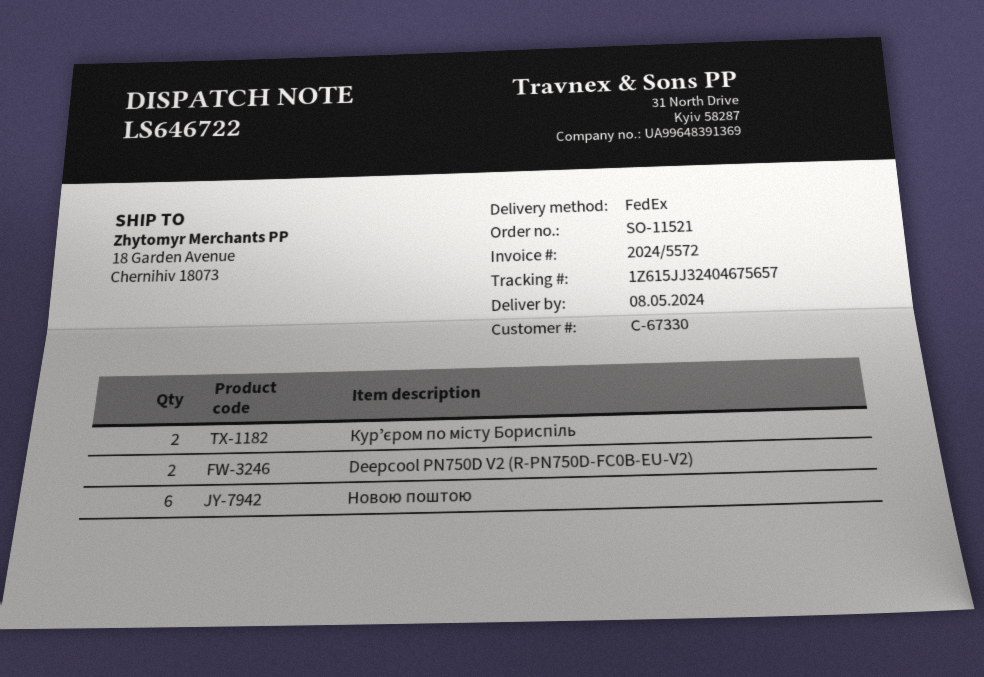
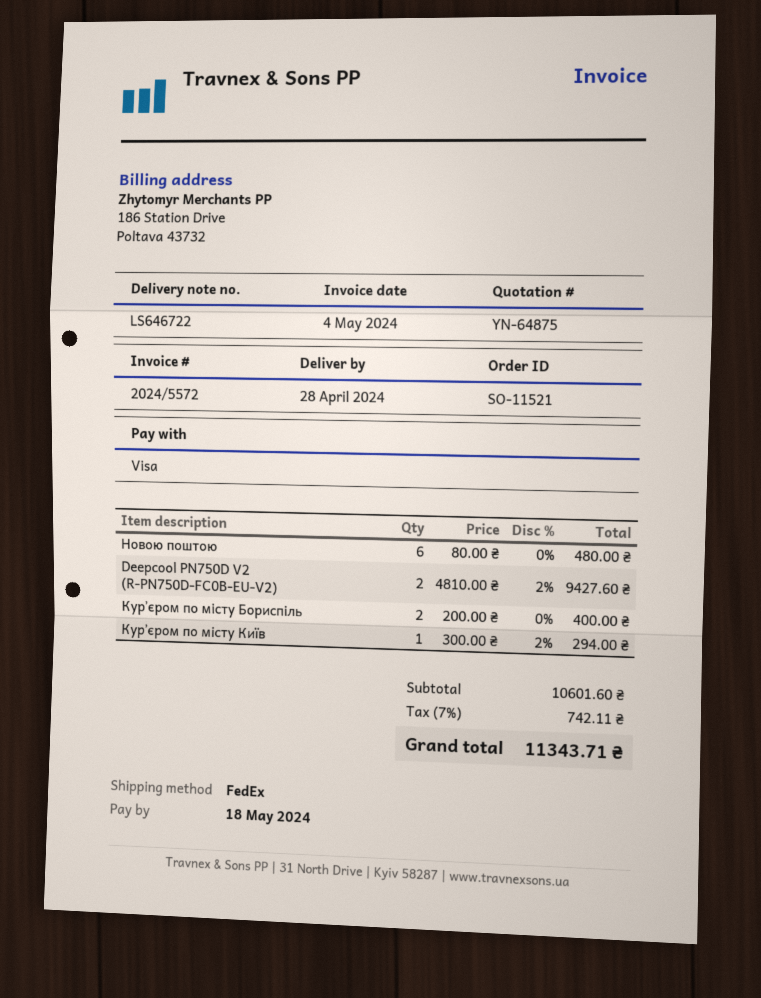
delivery date: 2024-05-08 -> 2024-04-28
Курʼєром по місту Київ: none -> 1

